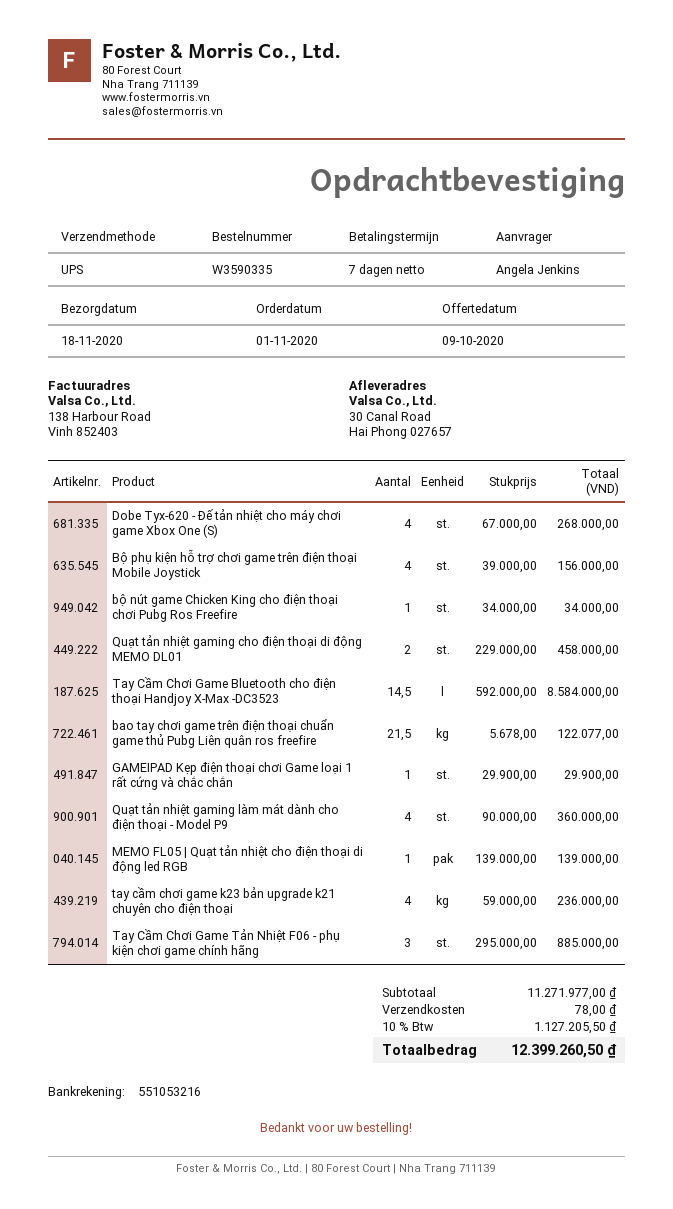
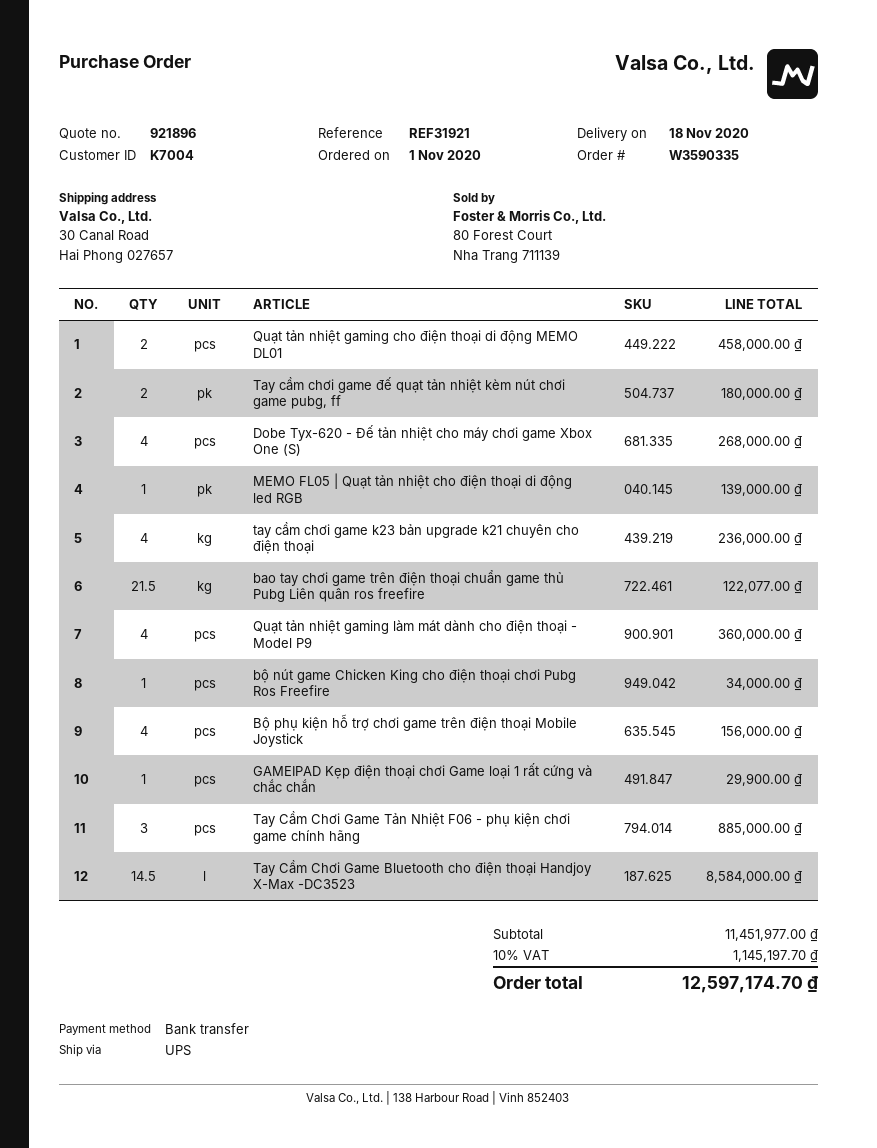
Tay cầm chơi game đế quạt tản nhiệt kèm nút chơi game pubg, ff: none -> 2 for 180000.00
subtotal: 11271977.00 -> 11451977.00
shipping: 78.00 -> none
tax: 10% = 1127205.50 -> 10% = 1145197.70
total: 12399260.50 -> 12597174.70

